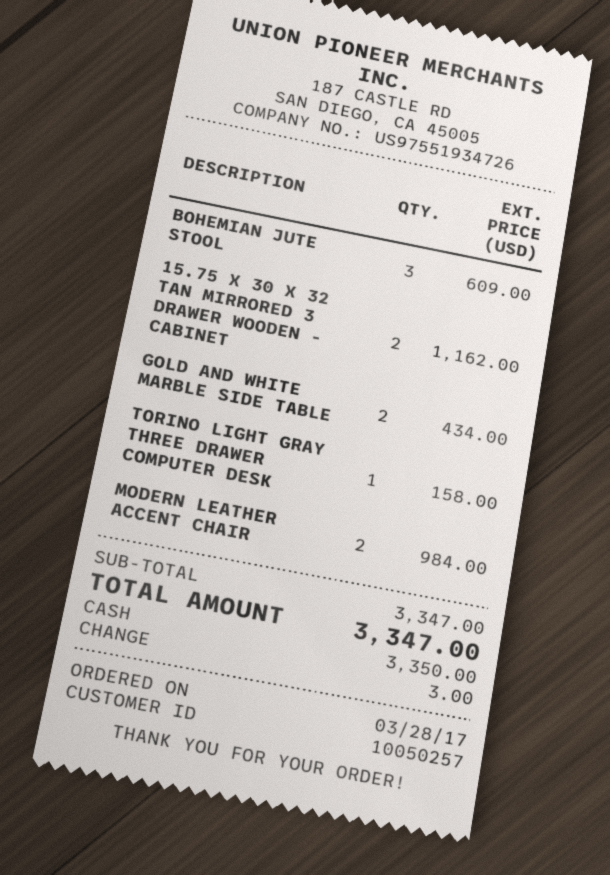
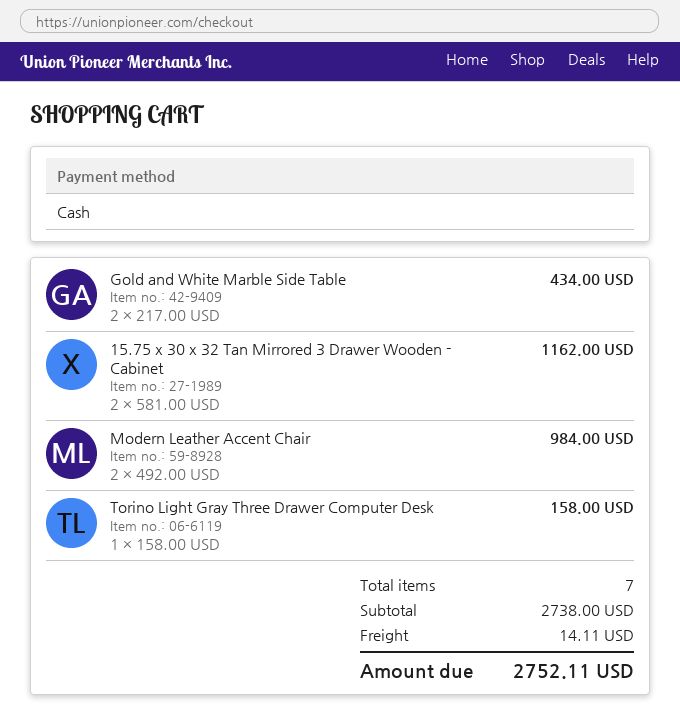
BOHEMIAN JUTE STOOL: 3 for 609.00 -> none
subtotal: 3347.00 -> 2738.00
shipping: none -> 14.11
total: 3347.00 -> 2752.11

